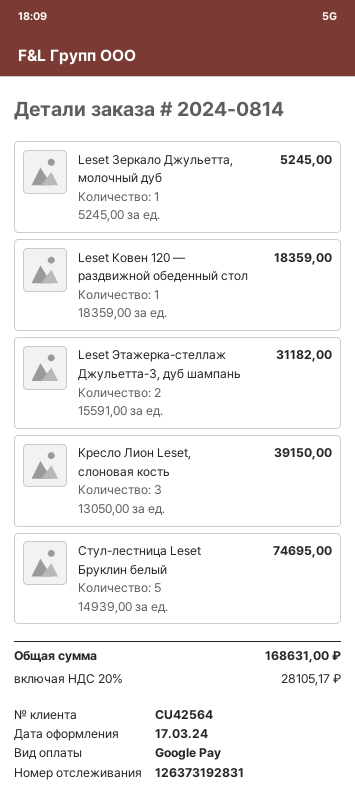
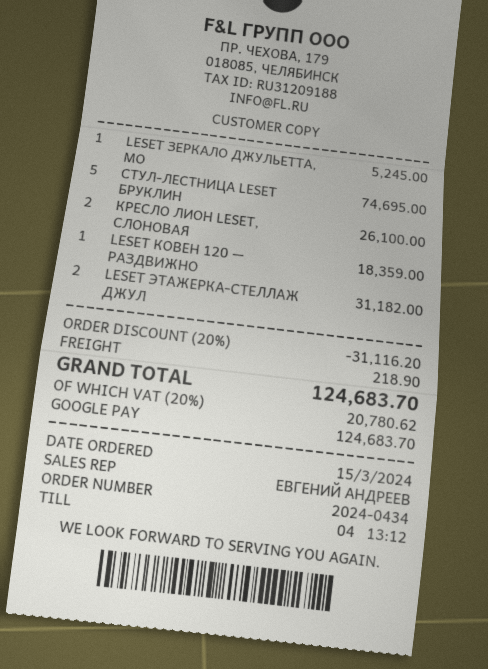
order number: 2024-0814 -> 2024-0434
order date: 2024-03-17 -> 2024-03-15
Кресло Лион Leset, слоновая кость: 3 for 39150.00 -> 2 for 26100.00
discount: none -> 20% = 31116.20
shipping: none -> 218.90
tax: 20% = 28105.17 -> 20% = 20780.62
total: 168631.00 -> 124683.70

